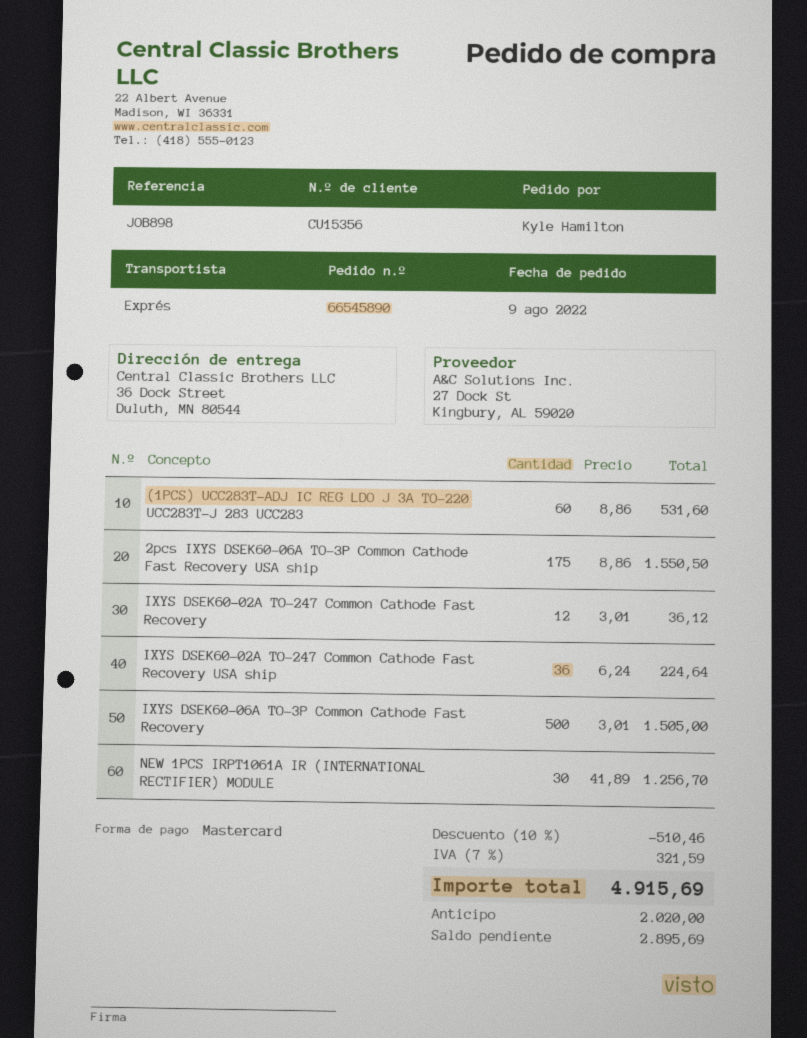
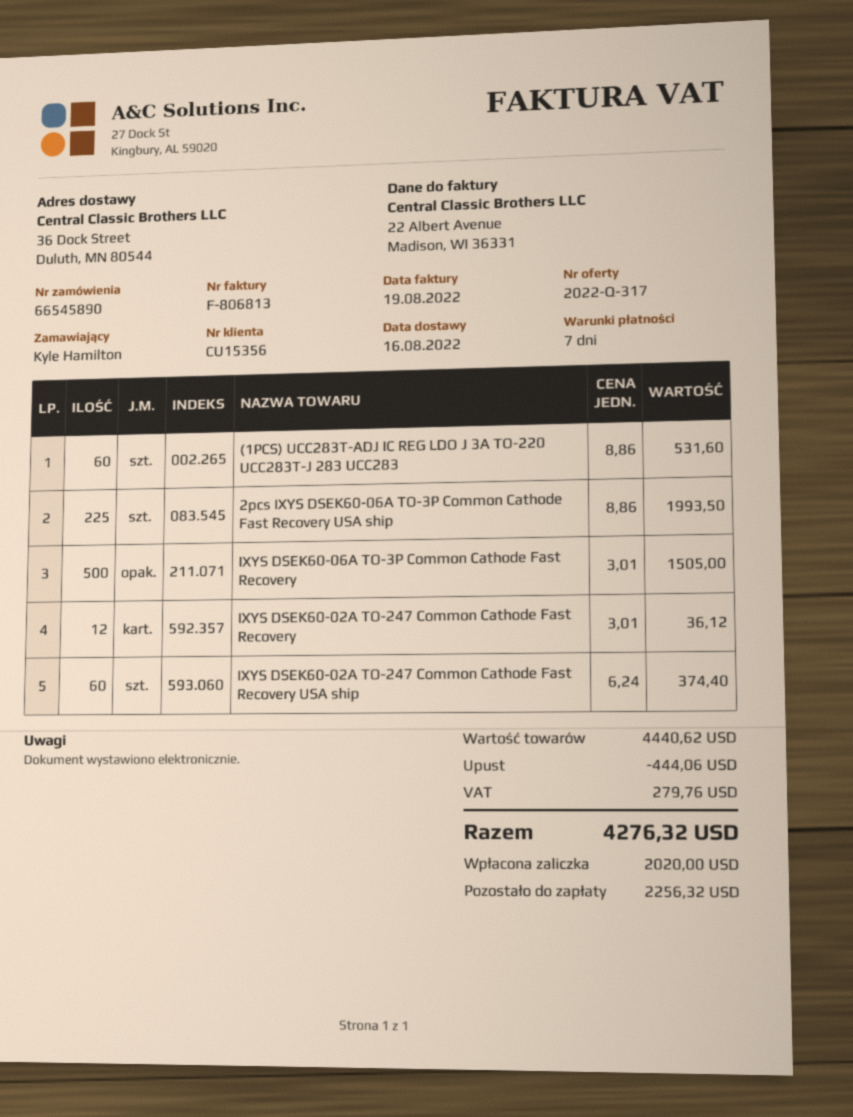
2pcs IXYS DSEK60-06A TO-3P Common Cathode Fast Recovery USA ship: 175 x 8.86 = 1550.50 -> 225 x 8.86 = 1993.50
IXYS DSEK60-02A TO-247 Common Cathode Fast Recovery USA ship: 36 x 6.24 = 224.64 -> 60 x 6.24 = 374.40
NEW 1PCS IRPT1061A IR (INTERNATIONAL RECTIFIER) MODULE: 30 x 41.89 = 1256.70 -> none
discount: 510.46 -> 444.06
tax: 321.59 -> 279.76
total: 4915.69 -> 4276.32
balance: 2895.69 -> 2256.32

